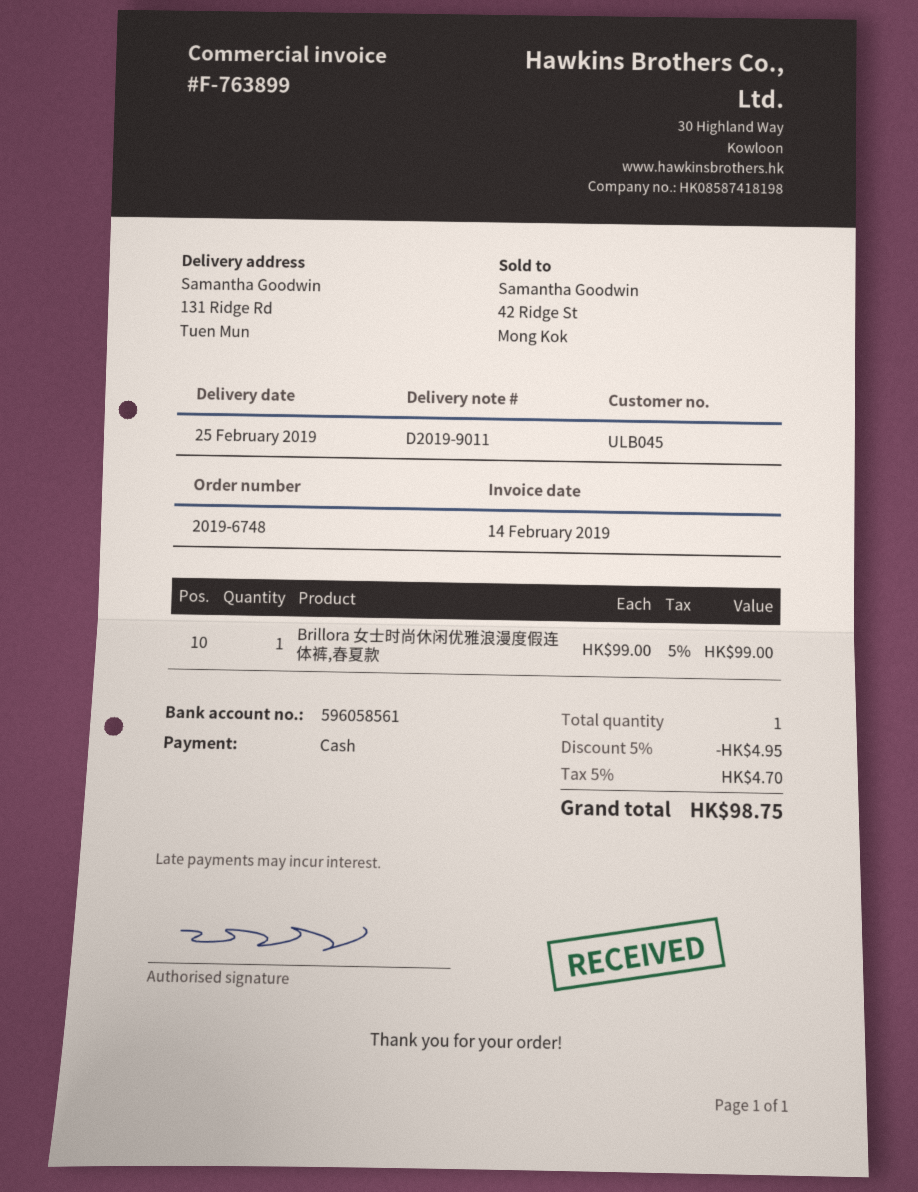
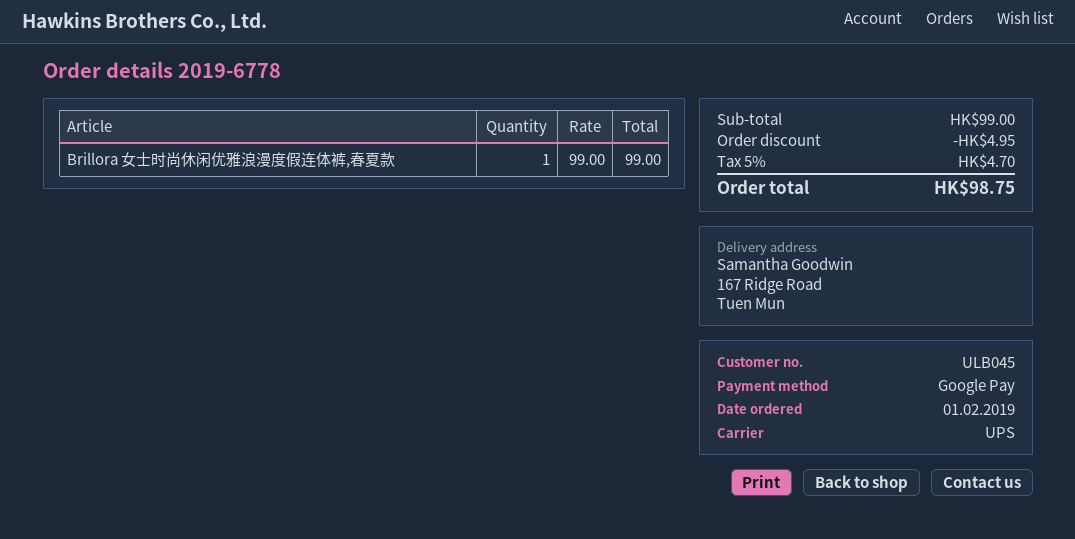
order number: 2019-6748 -> 2019-6778
payment method: cash -> Google Pay
ship to: 131 Ridge Rd, Tuen Mun -> 167 Ridge Road, Tuen Mun

